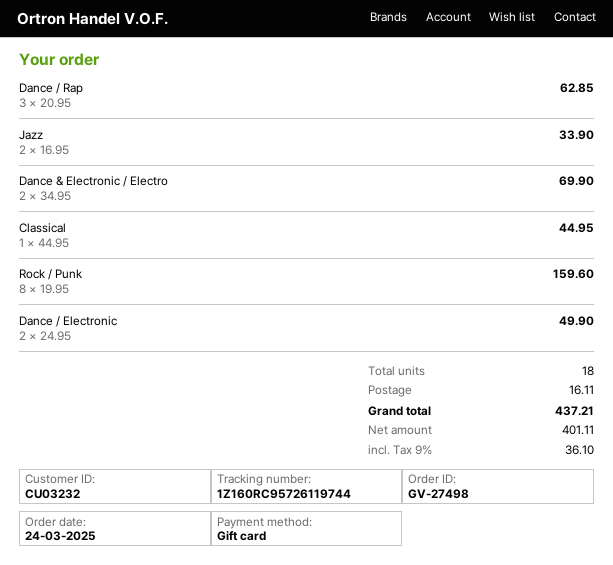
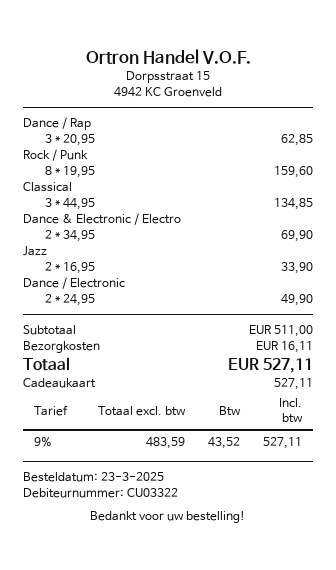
order date: 2025-03-24 -> 2025-03-23
customer number: CU03232 -> CU03322
Classical: 1 x 44.95 = 44.95 -> 3 x 44.95 = 134.85
net: 401.11 -> 483.59
tax: 9% = 36.10 -> 9% = 43.52
total: 437.21 -> 527.11

